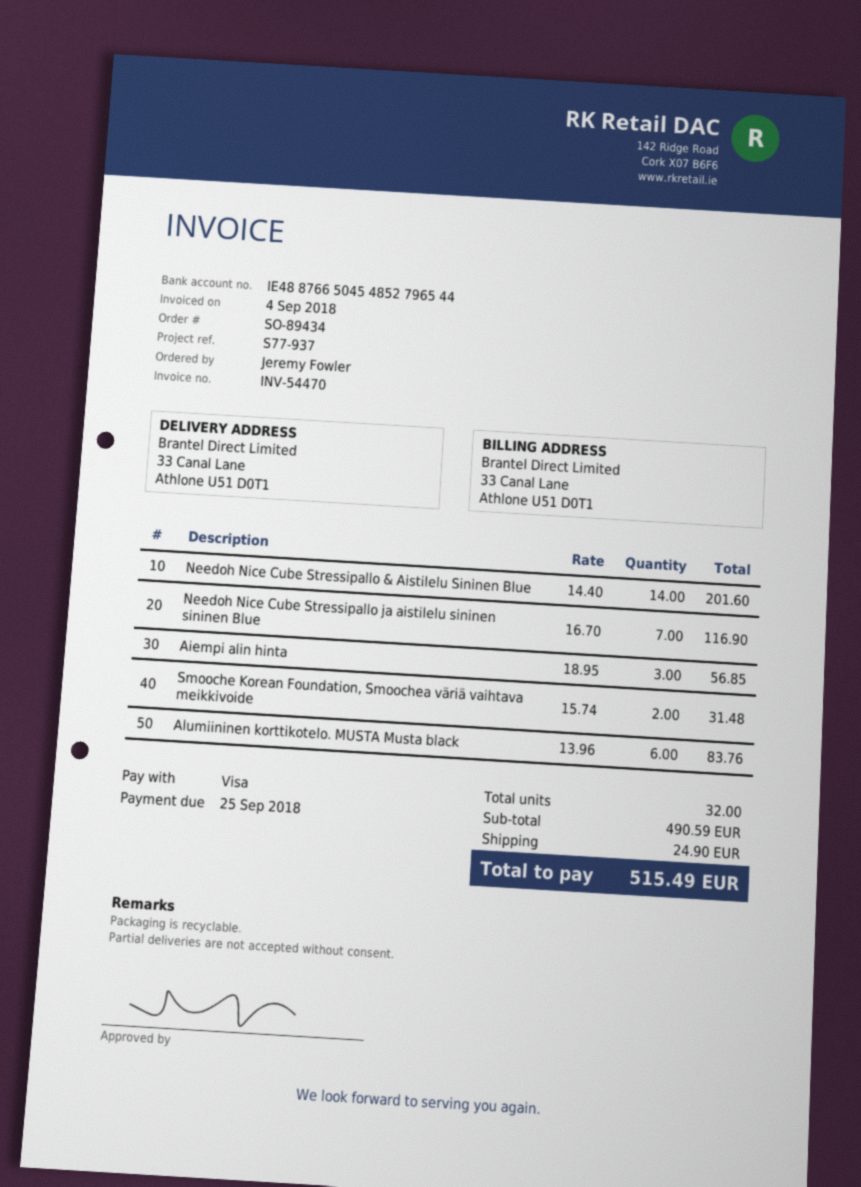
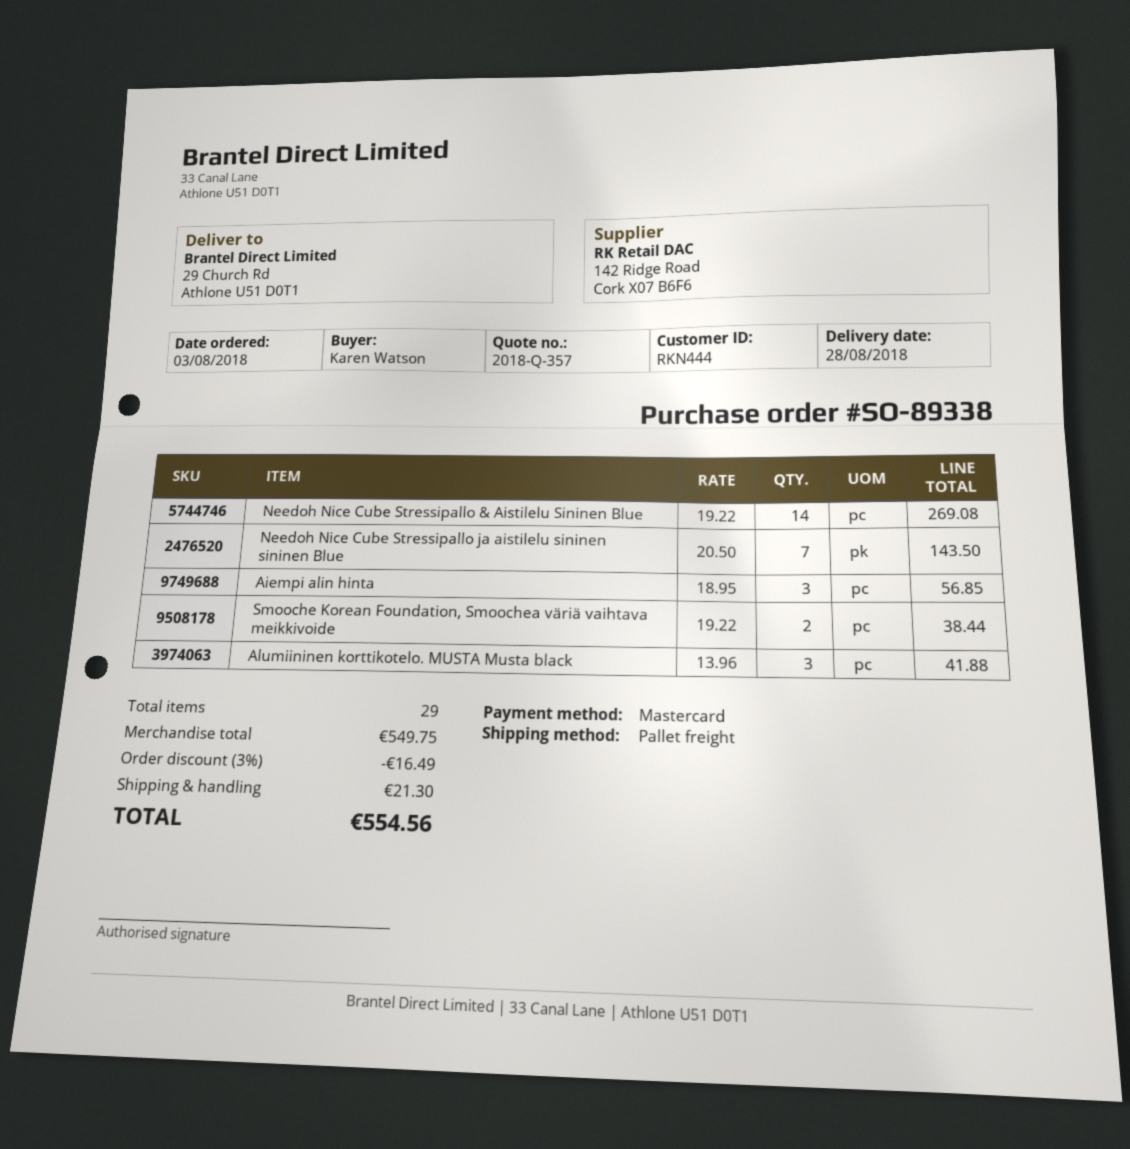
order number: SO-89434 -> SO-89338
ordered by: Jeremy Fowler -> Karen Watson
payment method: Visa -> Mastercard
ship to: 33 Canal Lane, Athlone U51 D0T1 -> 29 Church Rd, Athlone U51 D0T1
Needoh Nice Cube Stressipallo & Aistilelu Sininen Blue: 14 x 14.40 = 201.60 -> 14 x 19.22 = 269.08
Needoh Nice Cube Stressipallo ja aistilelu sininen sininen Blue: 7 x 16.70 = 116.90 -> 7 x 20.50 = 143.50
Smooche Korean Foundation, Smoochea väriä vaihtava meikkivoide: 2 x 15.74 = 31.48 -> 2 x 19.22 = 38.44
Alumiininen korttikotelo. MUSTA Musta black: 6 x 13.96 = 83.76 -> 3 x 13.96 = 41.88
total quantity: 32 -> 29
subtotal: 490.59 -> 549.75
discount: none -> 3% = 16.49
shipping: 24.90 -> 21.30
total: 515.49 -> 554.56

